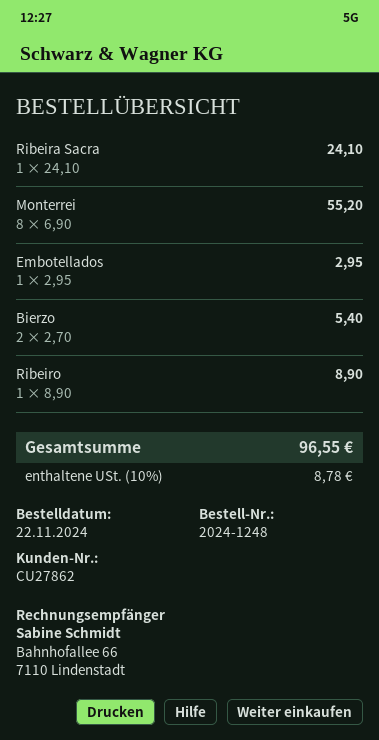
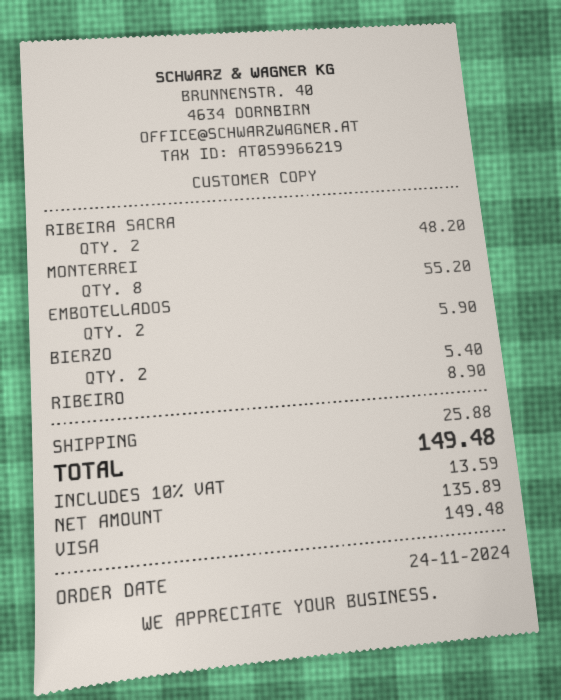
order date: 2024-11-22 -> 2024-11-24
Ribeira Sacra: 1 for 24.10 -> 2 for 48.20
Embotellados: 1 for 2.95 -> 2 for 5.90
shipping: none -> 25.88
tax: 10% = 8.78 -> 10% = 13.59
total: 96.55 -> 149.48

